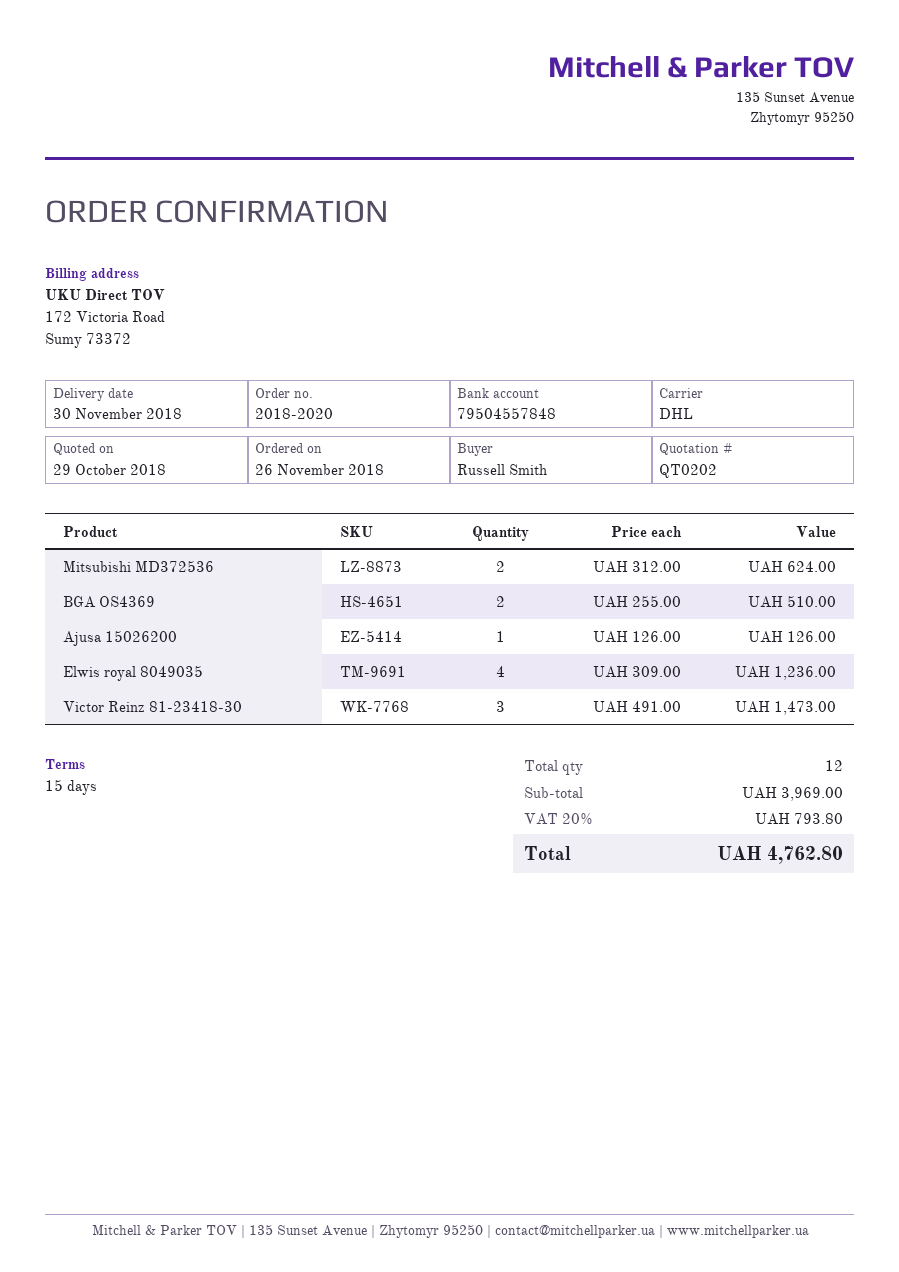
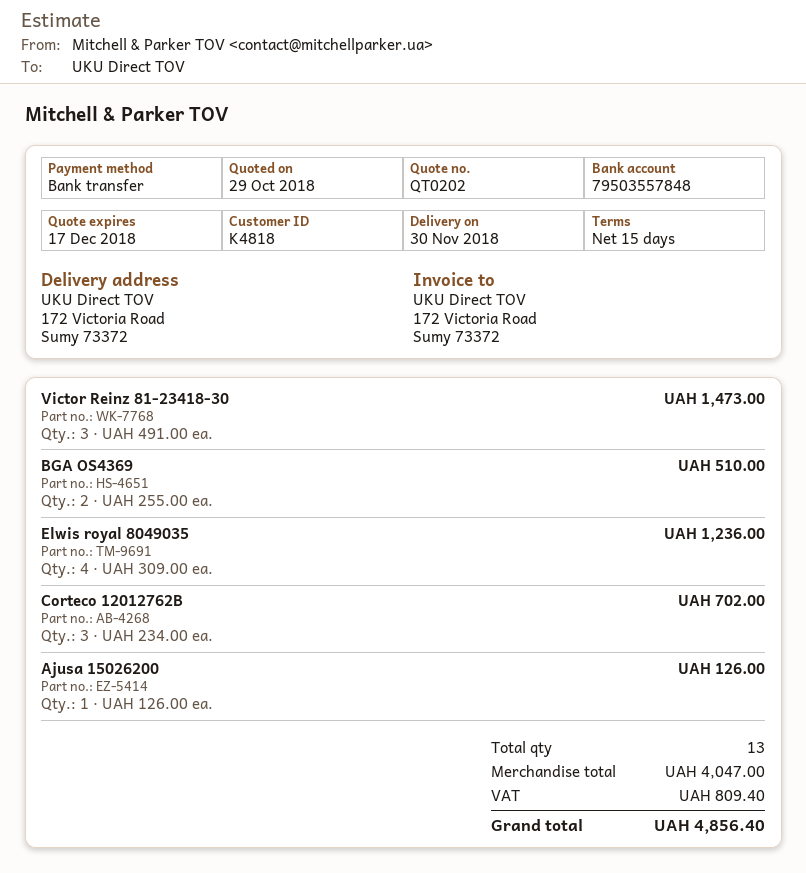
bank account: 79504557848 -> 79503557848
Mitsubishi MD372536: 2 x 312.00 = 624.00 -> none
Corteco 12012762B: none -> 3 x 234.00 = 702.00
total quantity: 12 -> 13
subtotal: 3969.00 -> 4047.00
tax: 793.80 -> 809.40
total: 4762.80 -> 4856.40

